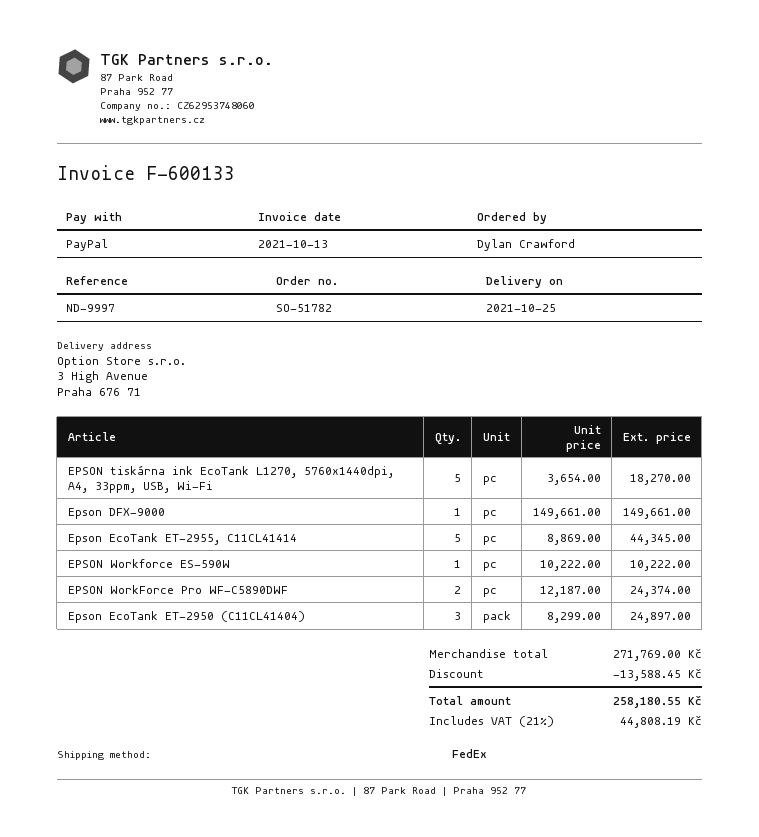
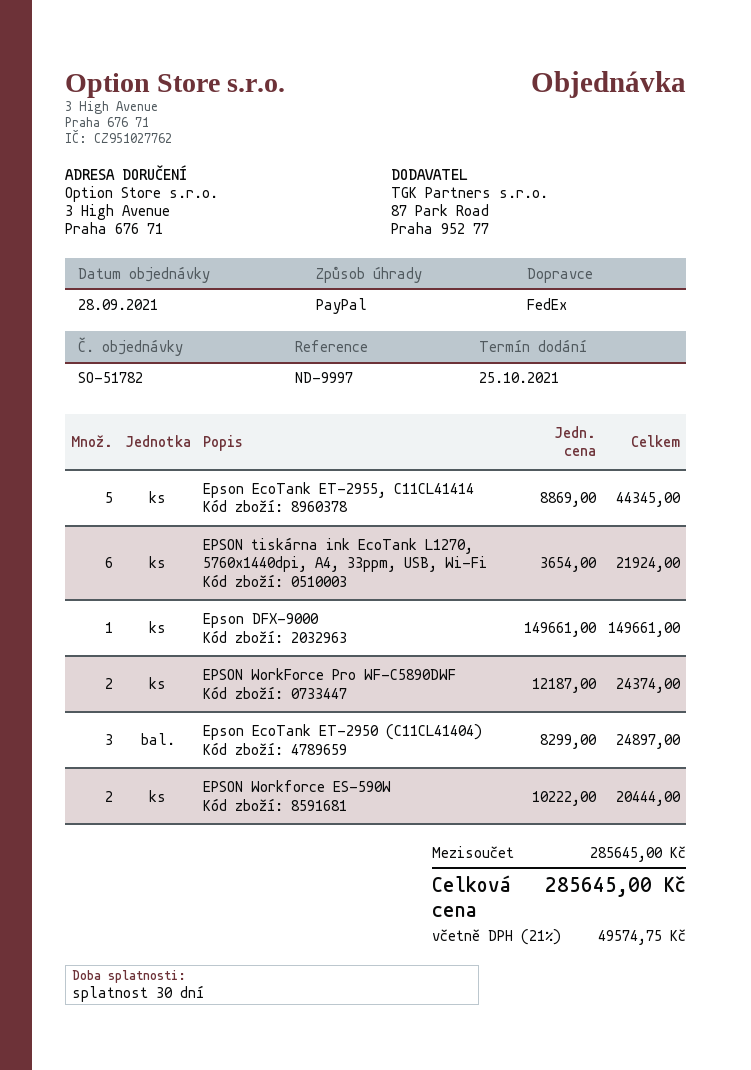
EPSON tiskárna ink EcoTank L1270, 5760x1440dpi, A4, 33ppm, USB, Wi-Fi: 5 x 3654.00 = 18270.00 -> 6 x 3654.00 = 21924.00
EPSON Workforce ES-590W: 1 x 10222.00 = 10222.00 -> 2 x 10222.00 = 20444.00
subtotal: 271769.00 -> 285645.00
discount: 13588.45 -> none
tax: 21% = 44808.19 -> 21% = 49574.75
total: 258180.55 -> 285645.00

